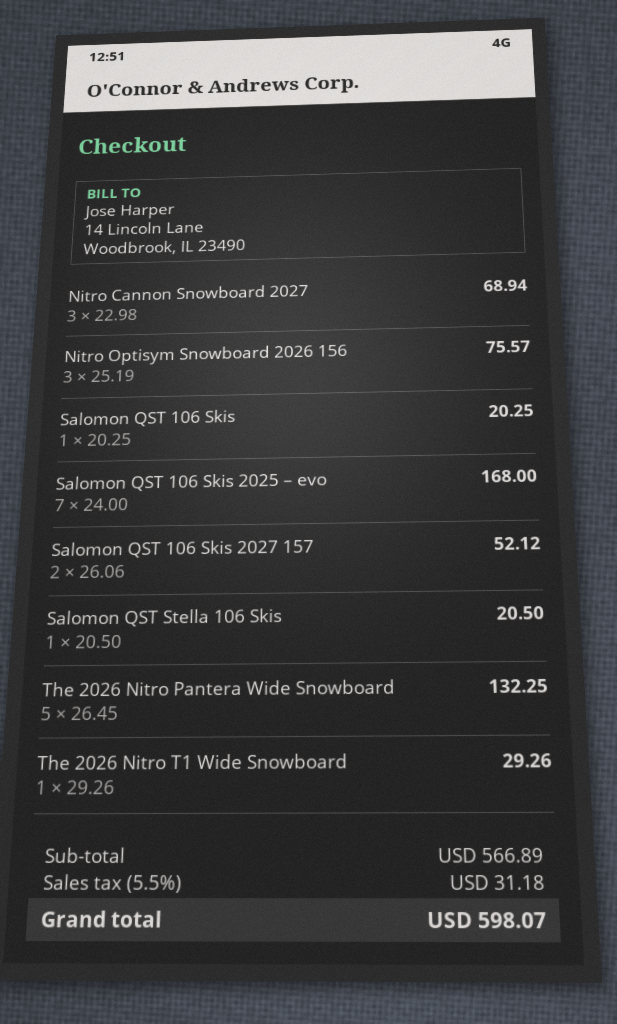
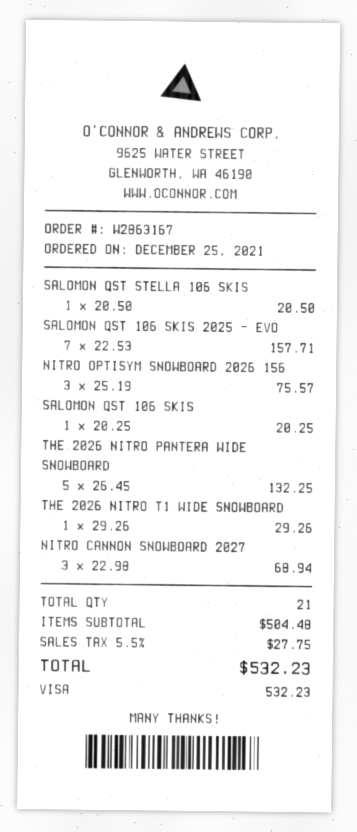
Salomon QST 106 Skis 2025 – evo: 7 x 24.00 = 168.00 -> 7 x 22.53 = 157.71
Salomon QST 106 Skis 2027 157: 2 x 26.06 = 52.12 -> none
subtotal: 566.89 -> 504.48
tax: 5.5% = 31.18 -> 5.5% = 27.75
total: 598.07 -> 532.23

